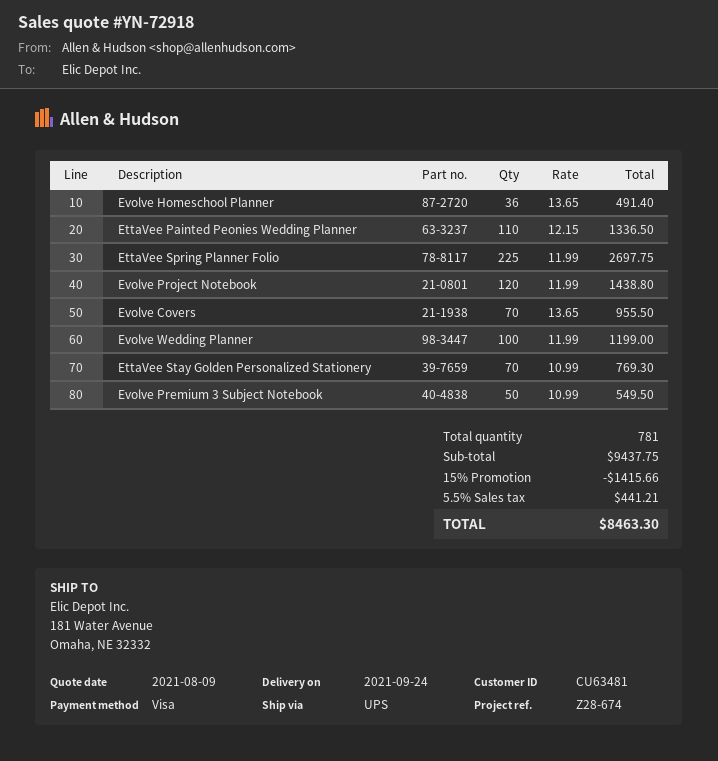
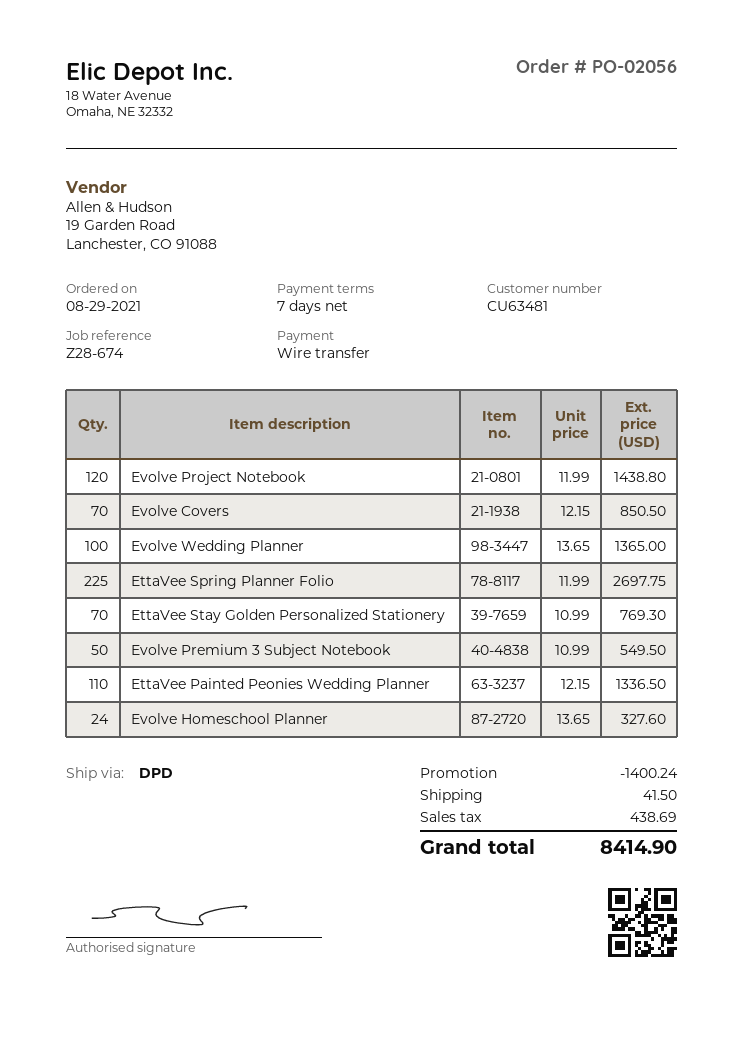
payment method: Visa -> bank transfer
shipping method: UPS -> DPD
Evolve Homeschool Planner: 36 x 13.65 = 491.40 -> 24 x 13.65 = 327.60
Evolve Covers: 70 x 13.65 = 955.50 -> 70 x 12.15 = 850.50
Evolve Wedding Planner: 100 x 11.99 = 1199.00 -> 100 x 13.65 = 1365.00
discount: 1415.66 -> 1400.24
shipping: none -> 41.50
tax: 441.21 -> 438.69
total: 8463.30 -> 8414.90

